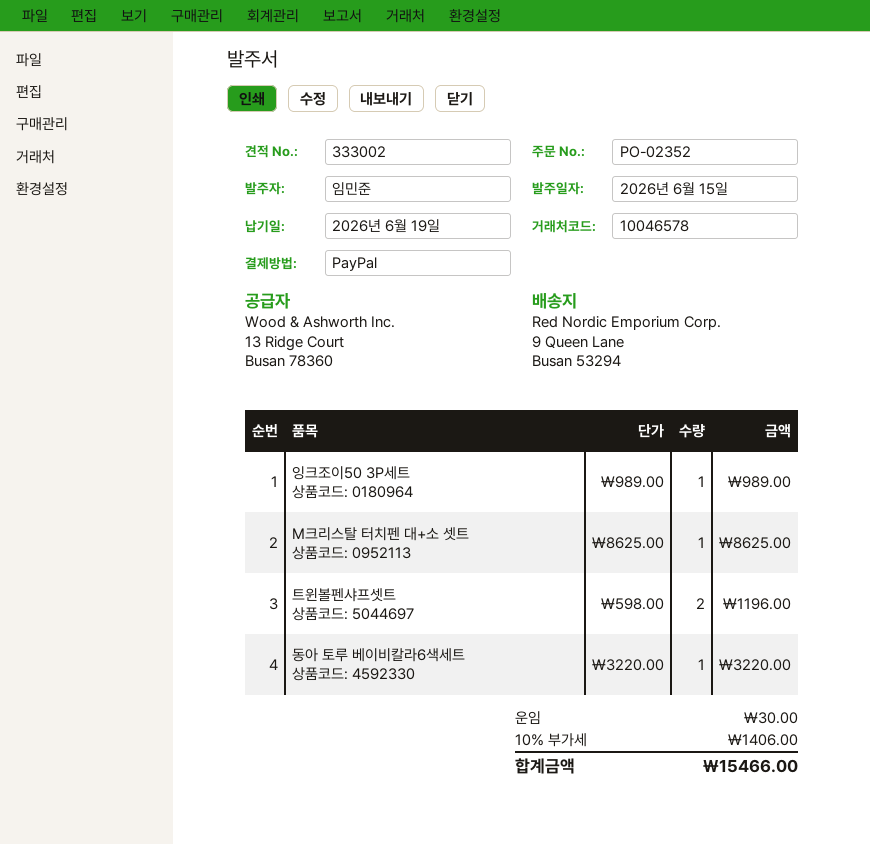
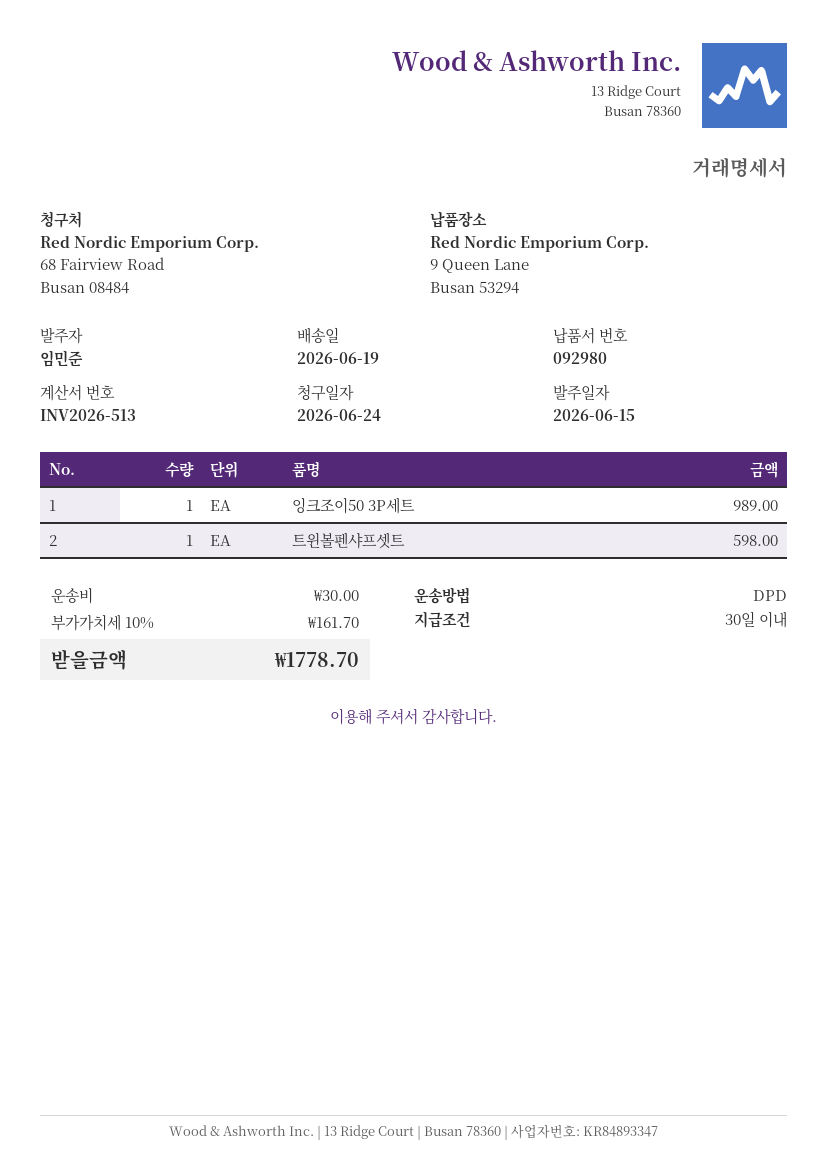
M크리스탈 터치펜 대+소 셋트: 1 for 8625.00 -> none
트윈볼펜샤프셋트: 2 for 1196.00 -> 1 for 598.00
동아 토루 베이비칼라6색세트: 1 for 3220.00 -> none
tax: 10% = 1406.00 -> 10% = 161.70
total: 15466.00 -> 1778.70

